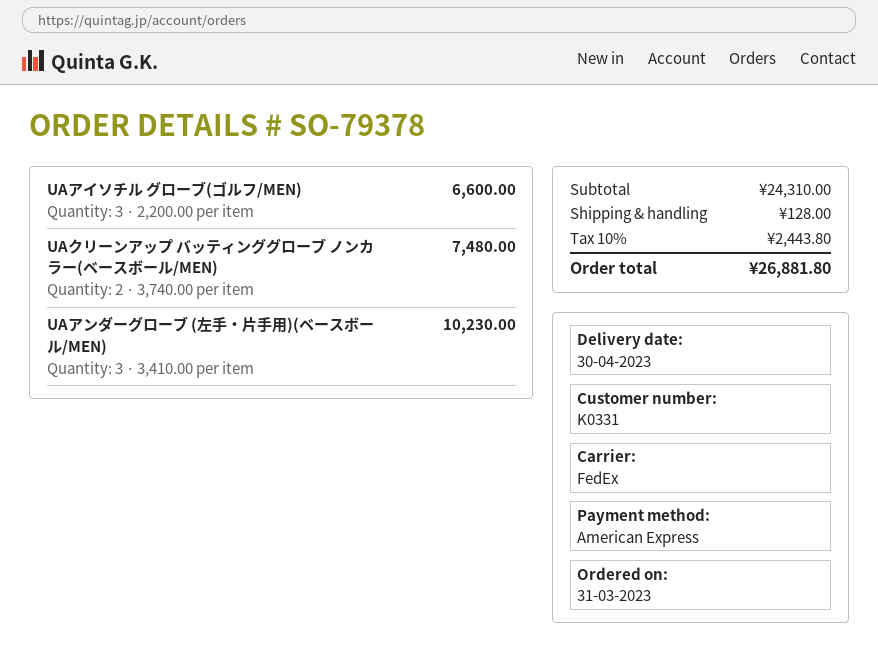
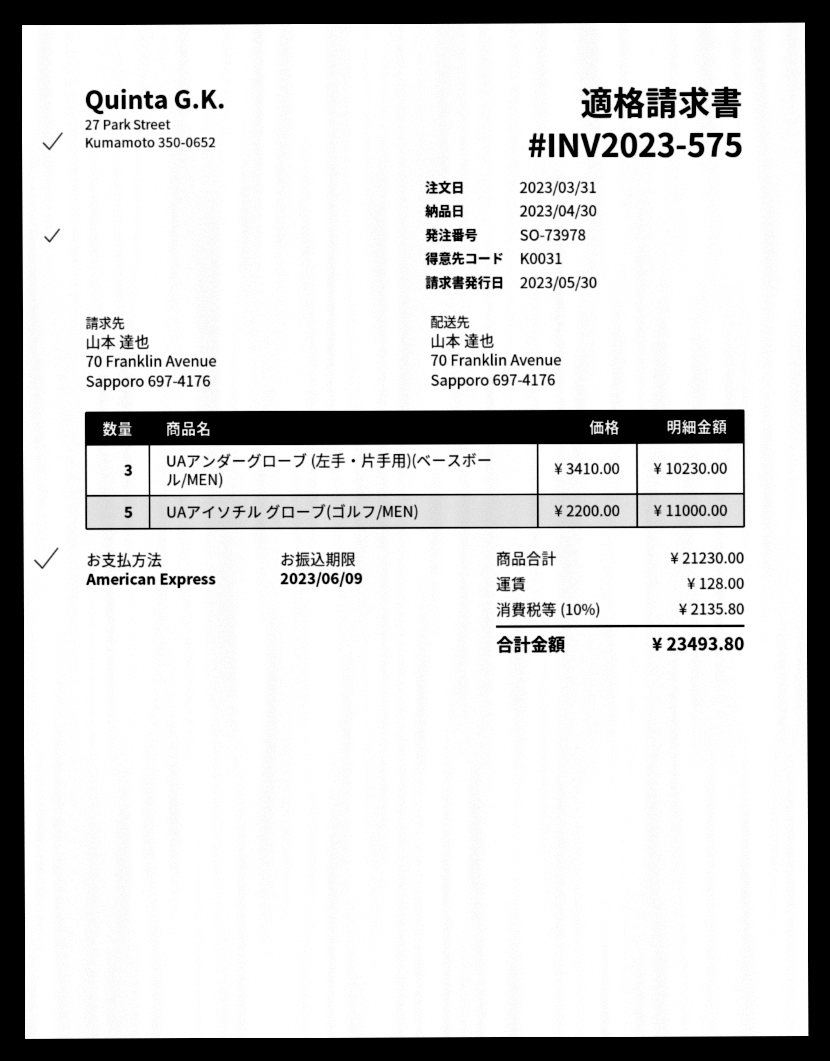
order number: SO-79378 -> SO-73978
customer number: K0331 -> K0031
UAアイソチル グローブ(ゴルフ/MEN): 3 x 2200.00 = 6600.00 -> 5 x 2200.00 = 11000.00
UAクリーンアップ バッティンググローブ ノンカラー(ベースボール/MEN): 2 x 3740.00 = 7480.00 -> none
subtotal: 24310.00 -> 21230.00
tax: 10% = 2443.80 -> 10% = 2135.80
total: 26881.80 -> 23493.80

